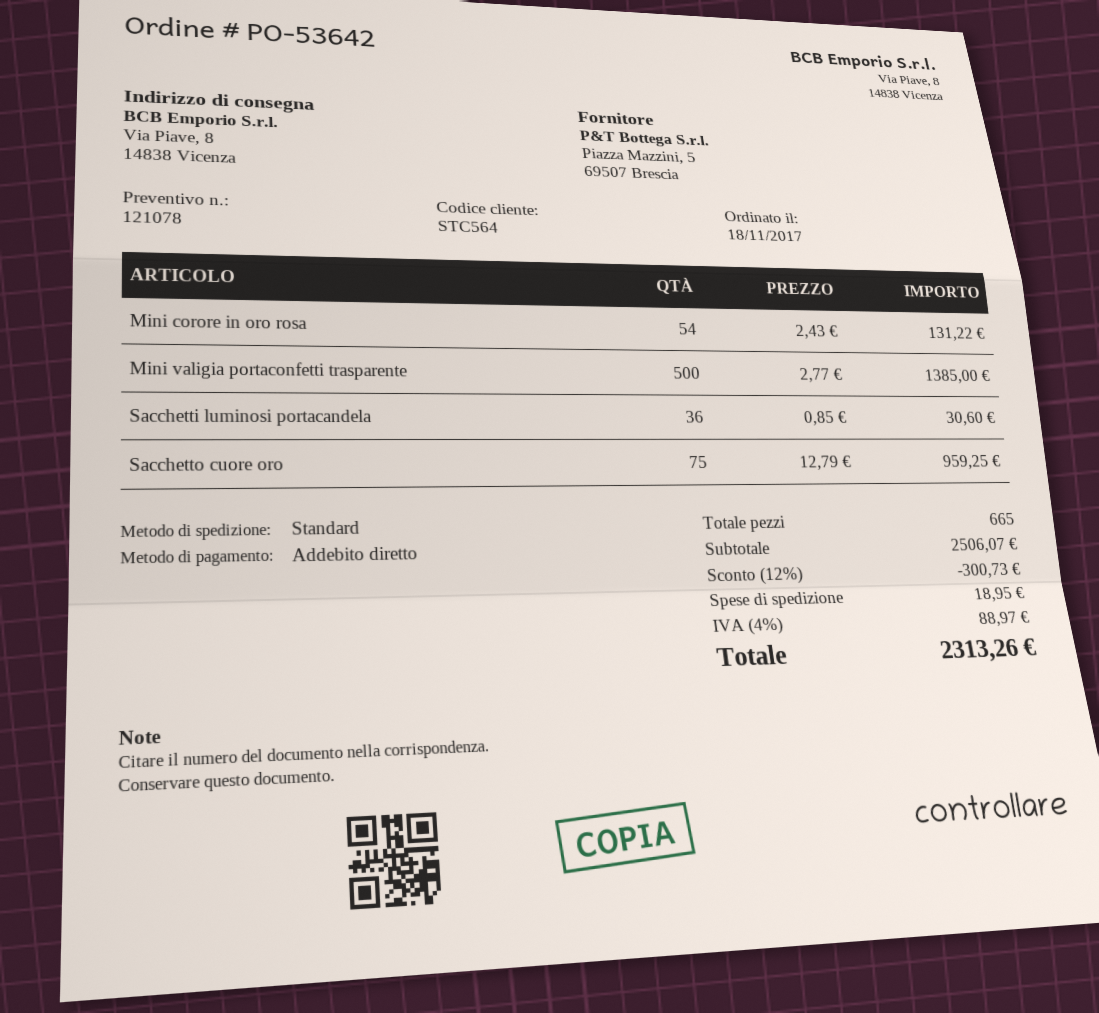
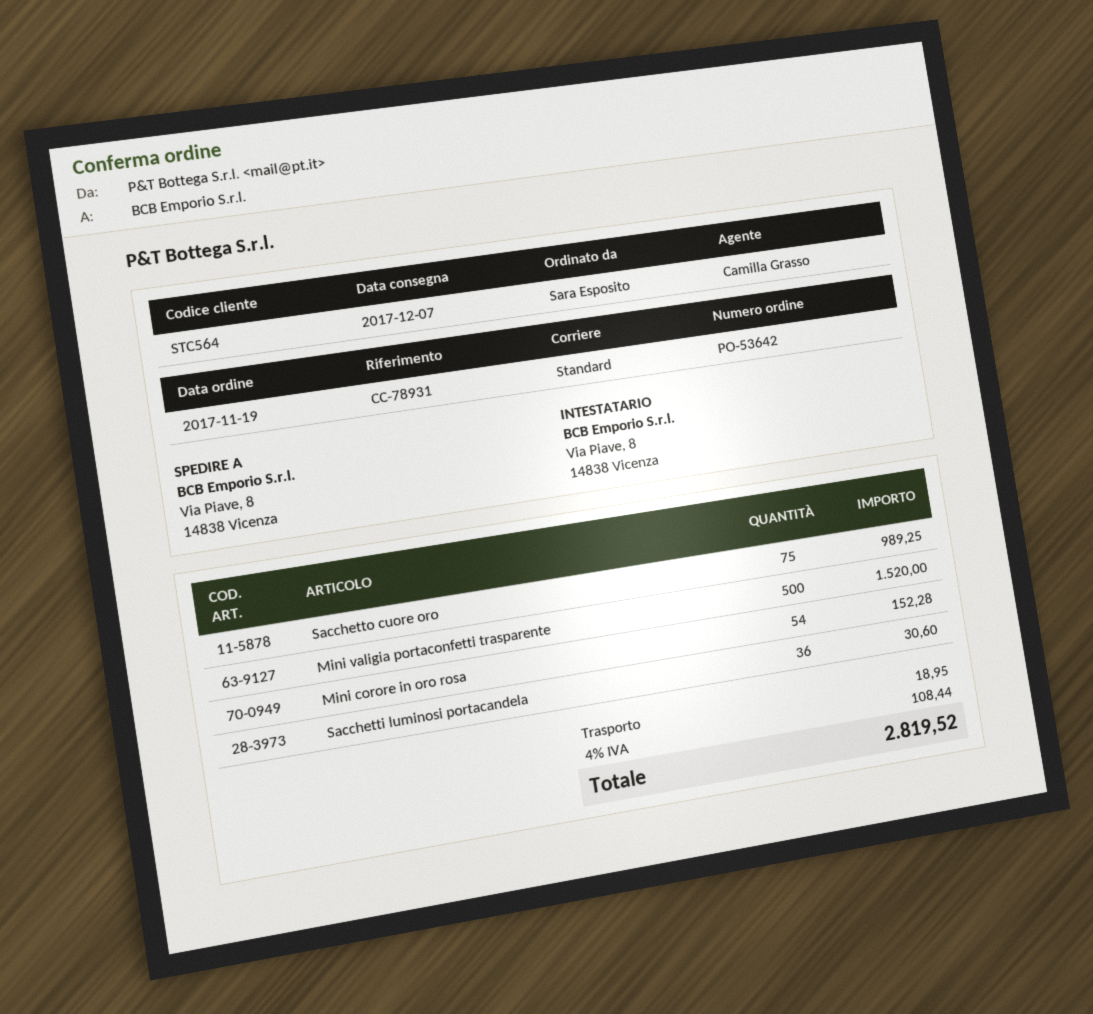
order date: 2017-11-18 -> 2017-11-19
Mini corore in oro rosa: 54 for 131.22 -> 54 for 152.28
Mini valigia portaconfetti trasparente: 500 for 1385.00 -> 500 for 1520.00
Sacchetto cuore oro: 75 for 959.25 -> 75 for 989.25
discount: 12% = 300.73 -> none
tax: 4% = 88.97 -> 4% = 108.44
total: 2313.26 -> 2819.52

